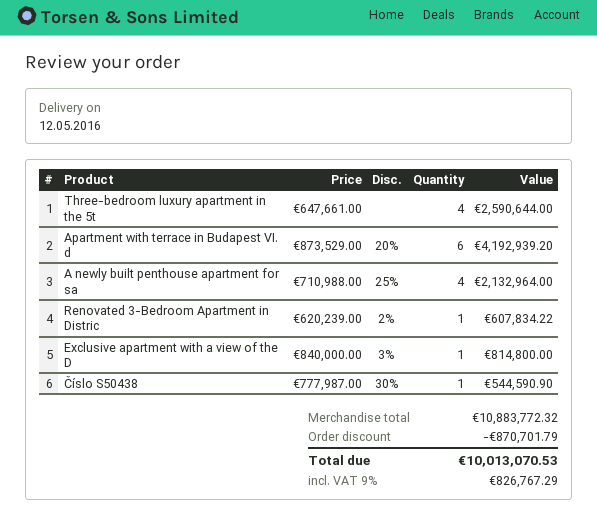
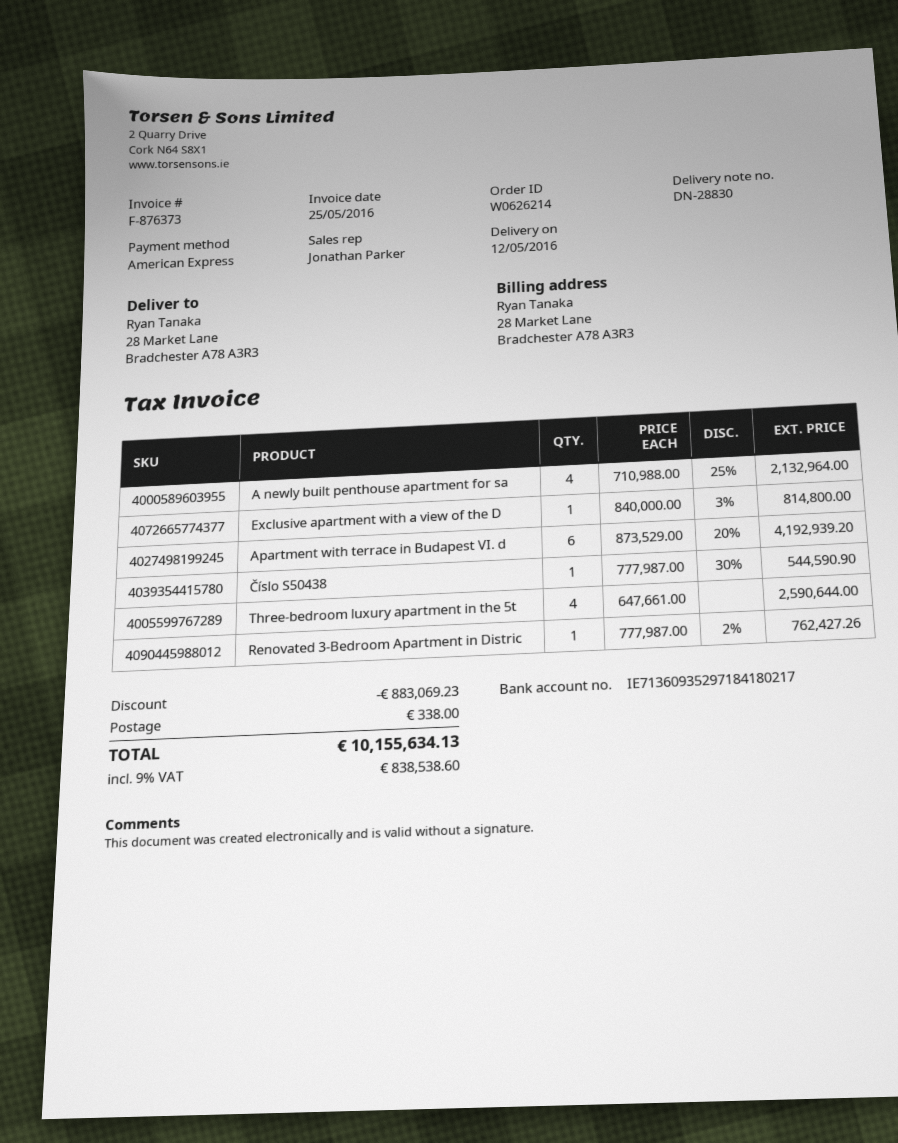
Renovated 3-Bedroom Apartment in Distric: 1 x 620239.00 - 2% = 607834.22 -> 1 x 777987.00 - 2% = 762427.26
discount: 870701.79 -> 883069.23
shipping: none -> 338.00
tax: 9% = 826767.29 -> 9% = 838538.60
total: 10013070.53 -> 10155634.13

